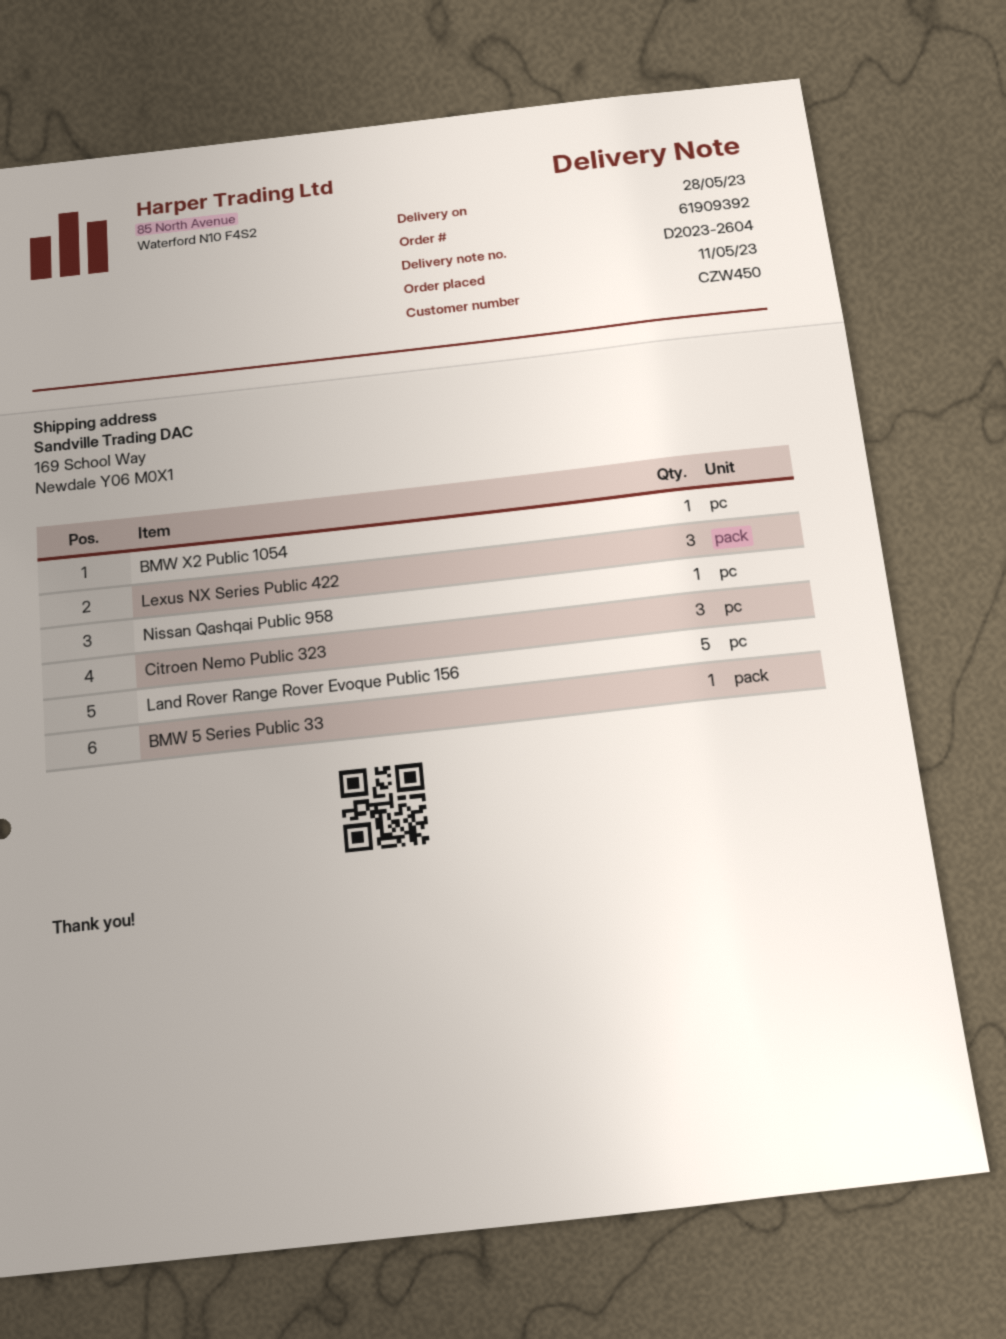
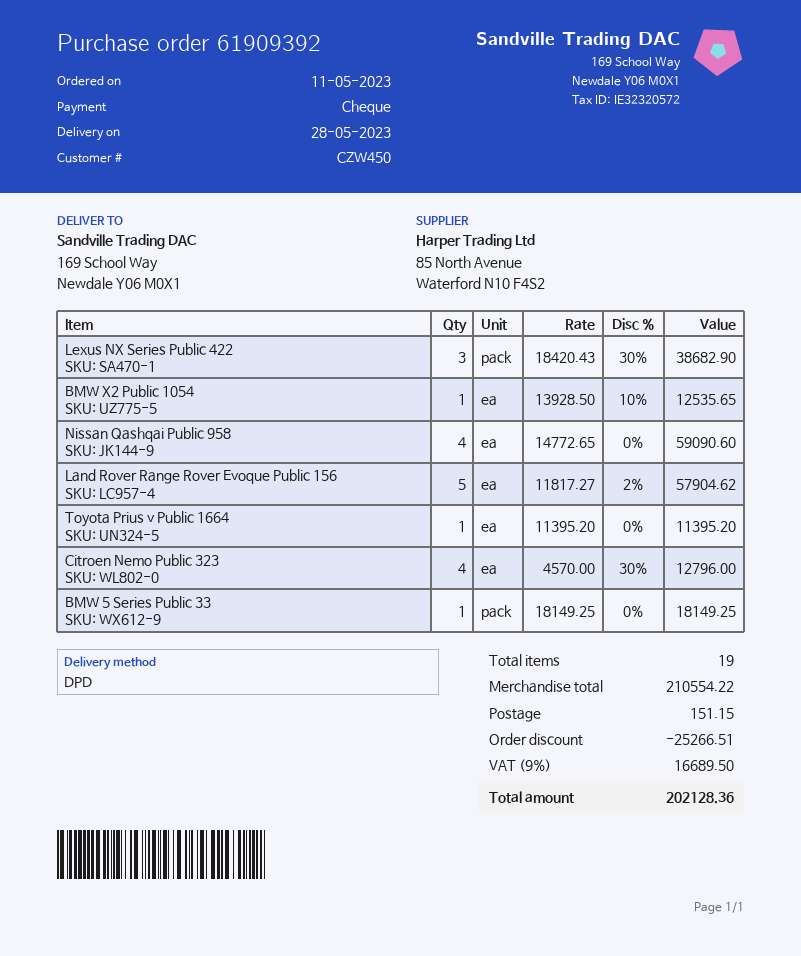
Nissan Qashqai Public 958: 1 -> 4
Citroen Nemo Public 323: 3 -> 4
Toyota Prius v Public 1664: none -> 1

